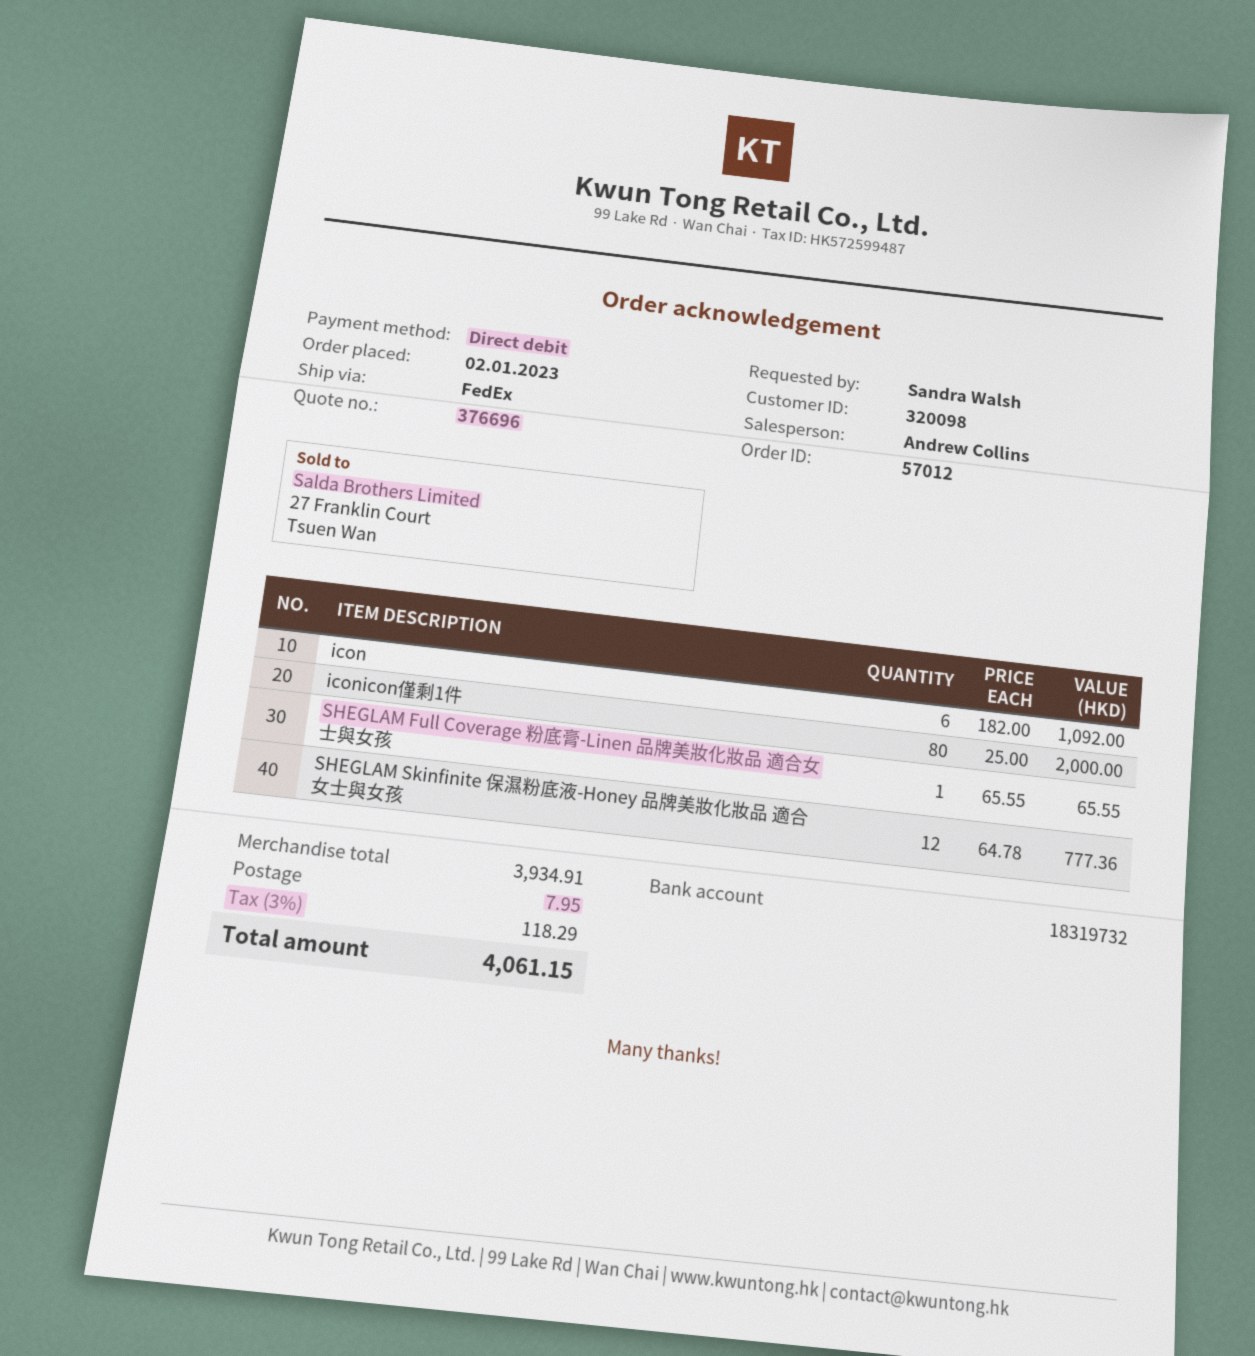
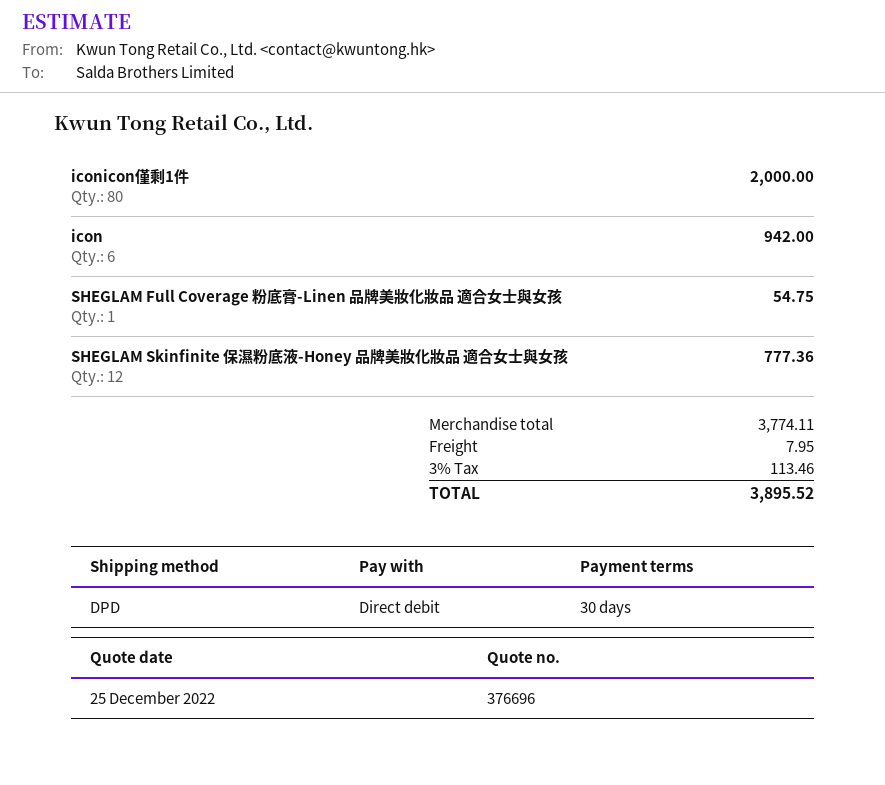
shipping method: FedEx -> DPD
icon: 6 for 1092.00 -> 6 for 942.00
SHEGLAM Full Coverage 粉底膏-Linen 品牌美妝化妝品 適合女士與女孩: 1 for 65.55 -> 1 for 54.75
subtotal: 3934.91 -> 3774.11
tax: 3% = 118.29 -> 3% = 113.46
total: 4061.15 -> 3895.52

